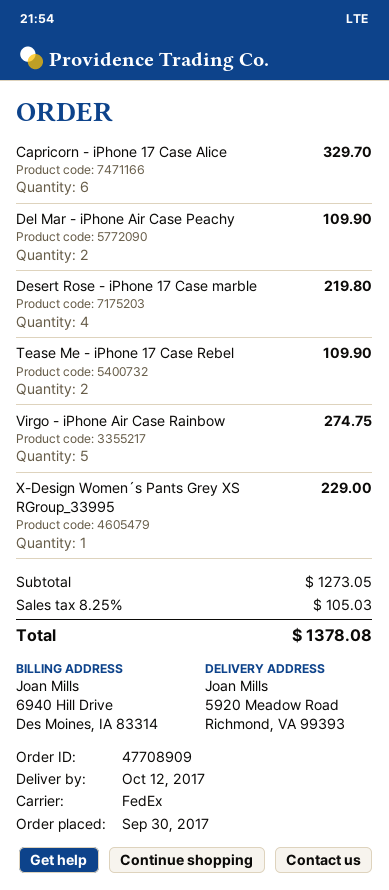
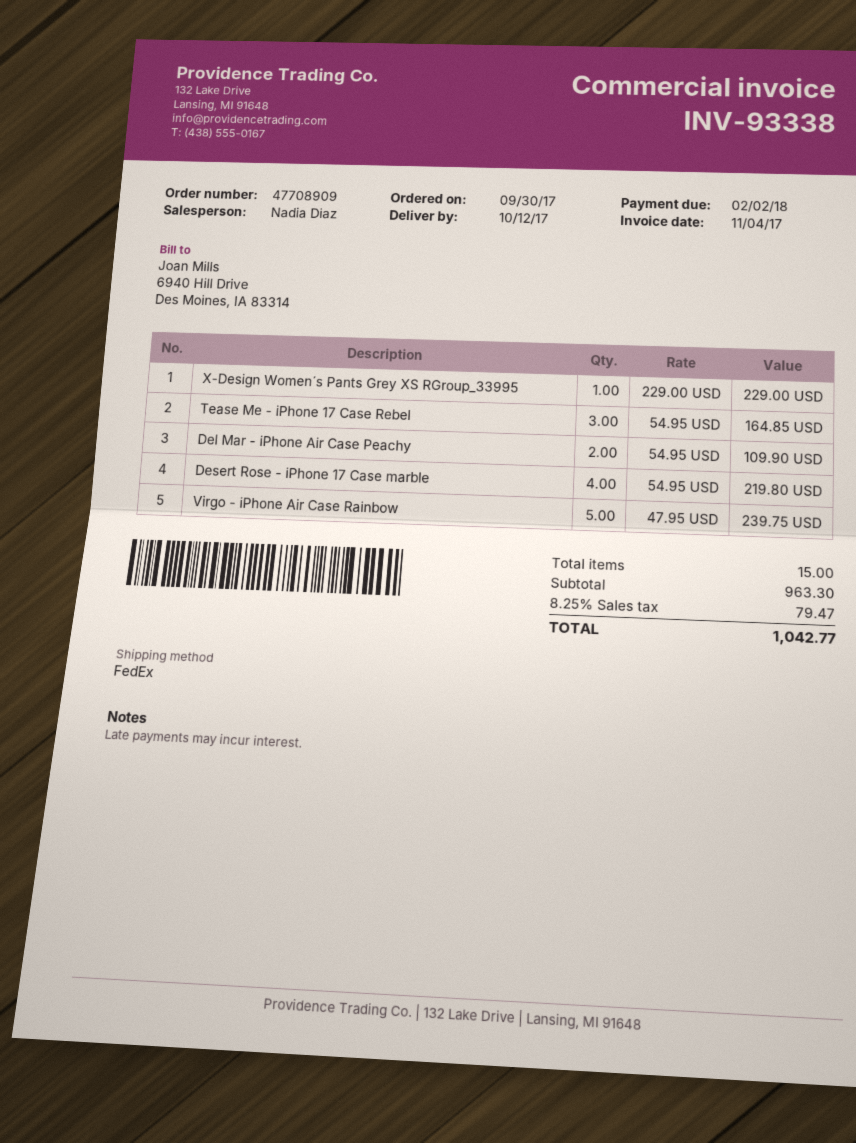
Capricorn - iPhone 17 Case Alice: 6 for 329.70 -> none
Tease Me - iPhone 17 Case Rebel: 2 for 109.90 -> 3 for 164.85
Virgo - iPhone Air Case Rainbow: 5 for 274.75 -> 5 for 239.75
subtotal: 1273.05 -> 963.30
tax: 8.25% = 105.03 -> 8.25% = 79.47
total: 1378.08 -> 1042.77

